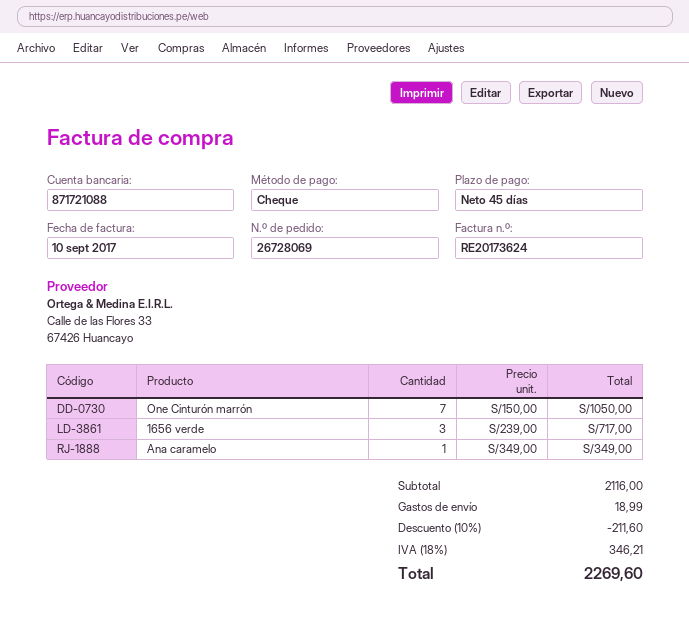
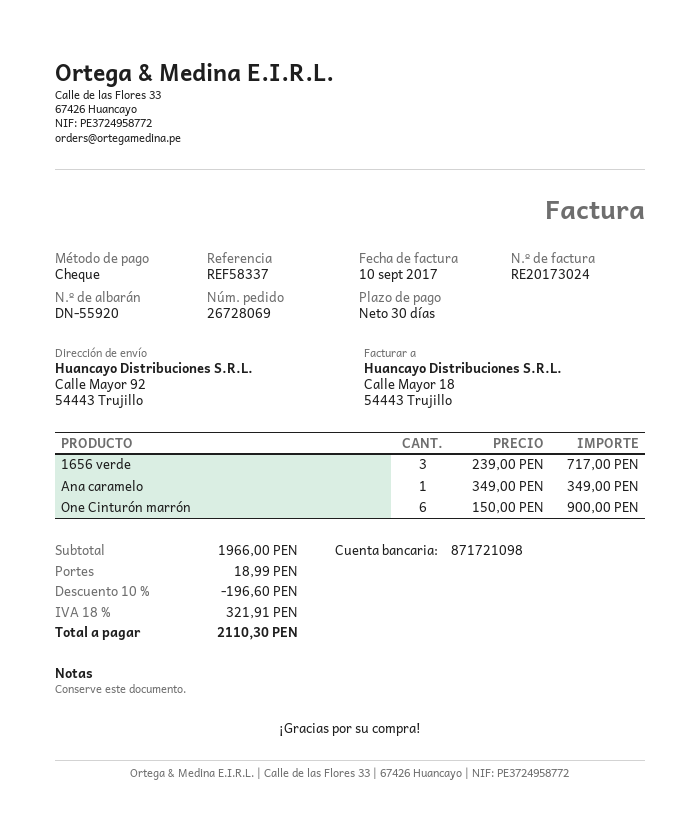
invoice number: RE20173624 -> RE20173024
payment terms: 45 days -> 30 days
bank account: 871721088 -> 871721098
One Cinturón marrón: 7 x 150.00 = 1050.00 -> 6 x 150.00 = 900.00
subtotal: 2116.00 -> 1966.00
discount: 10% = 211.60 -> 10% = 196.60
tax: 18% = 346.21 -> 18% = 321.91
total: 2269.60 -> 2110.30

